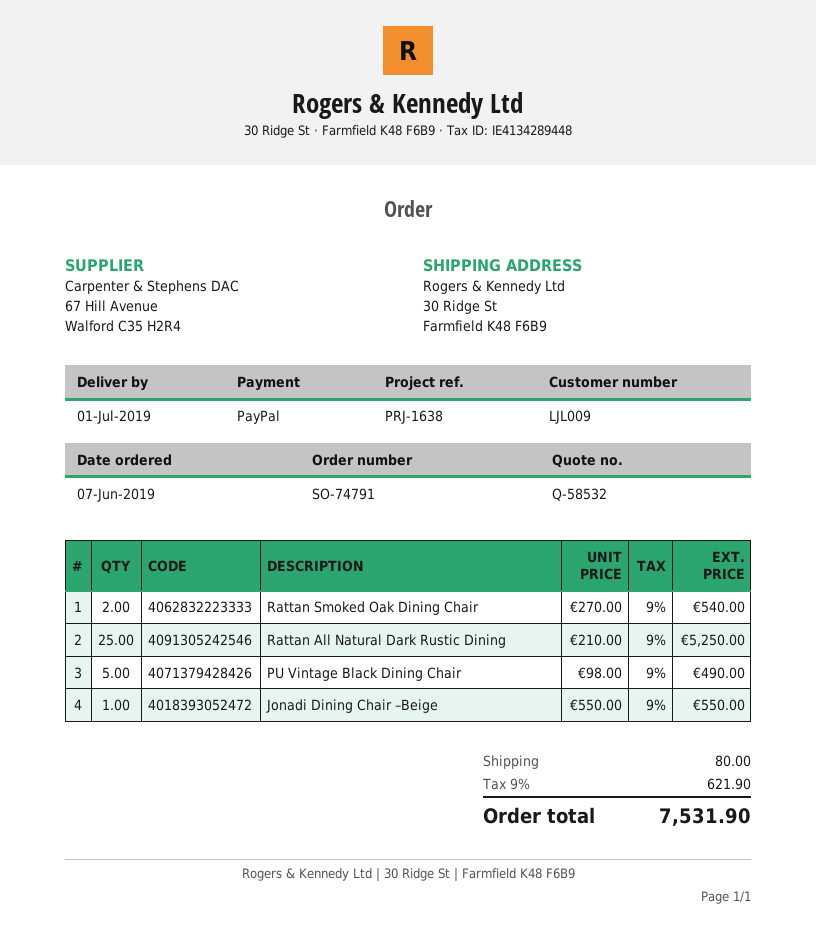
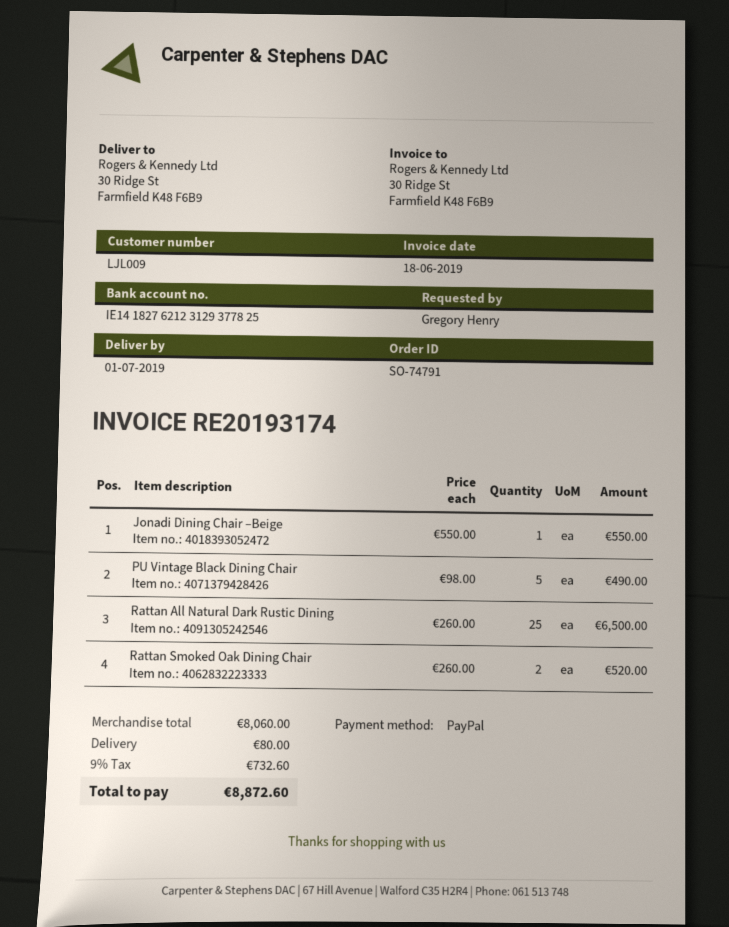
Rattan Smoked Oak Dining Chair: 2 x 270.00 = 540.00 -> 2 x 260.00 = 520.00
Rattan All Natural Dark Rustic Dining: 25 x 210.00 = 5250.00 -> 25 x 260.00 = 6500.00
tax: 9% = 621.90 -> 9% = 732.60
total: 7531.90 -> 8872.60

